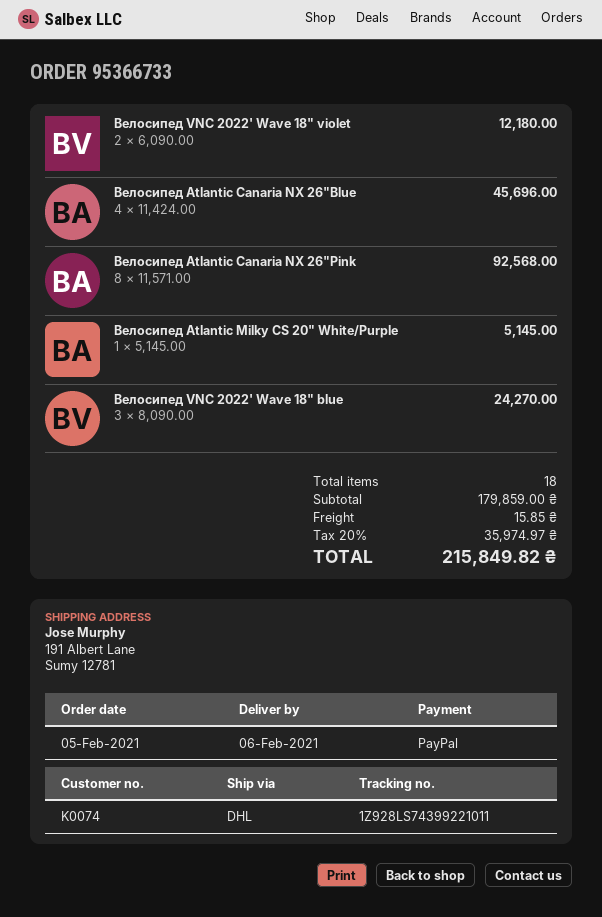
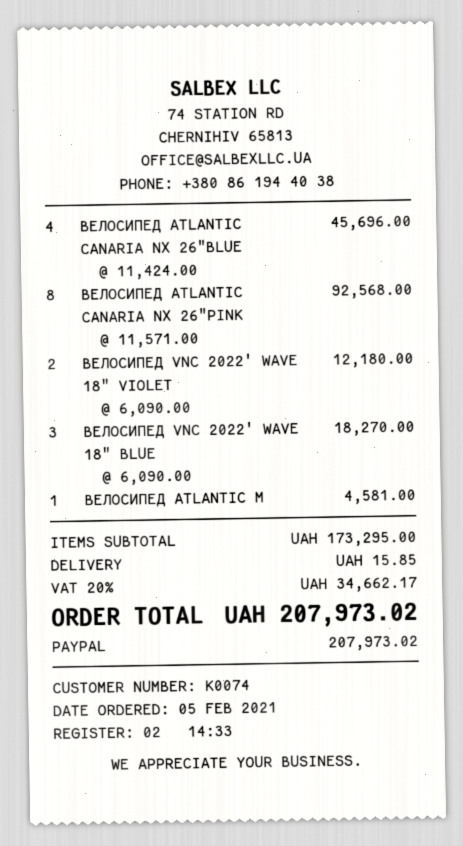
Велосипед Atlantic Milky CS 20" White/Purple: 1 x 5145.00 = 5145.00 -> 1 x 4581.00 = 4581.00
Велосипед VNC 2022' Wave 18" blue: 3 x 8090.00 = 24270.00 -> 3 x 6090.00 = 18270.00
subtotal: 179859.00 -> 173295.00
tax: 20% = 35974.97 -> 20% = 34662.17
total: 215849.82 -> 207973.02

